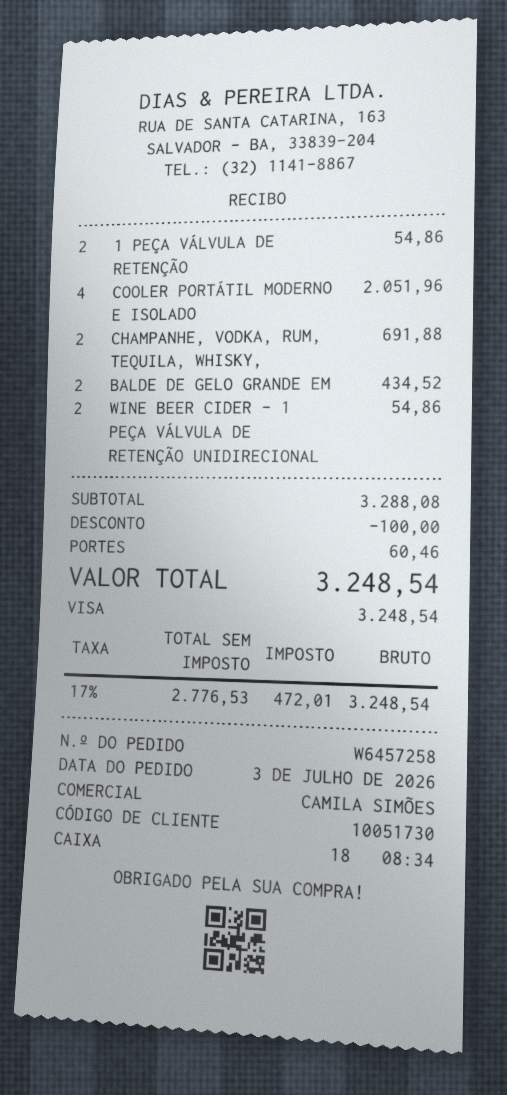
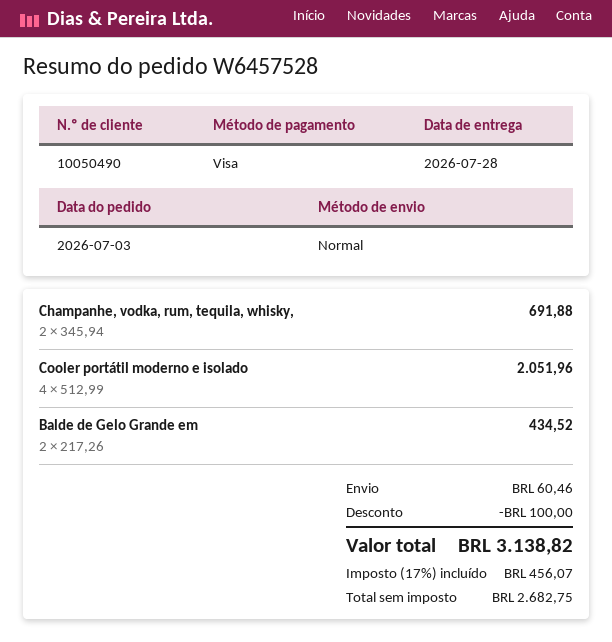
order number: W6457258 -> W6457528
customer number: 10051730 -> 10050490
1 PEÇA VÁLVULA DE RETENÇÃO: 2 for 54.86 -> none
WINE BEER CIDER - 1 PEÇA VÁLVULA DE RETENÇÃO UNIDIRECIONAL: 2 for 54.86 -> none
net: 2776.53 -> 2682.75
tax: 17% = 472.01 -> 17% = 456.07
total: 3248.54 -> 3138.82

